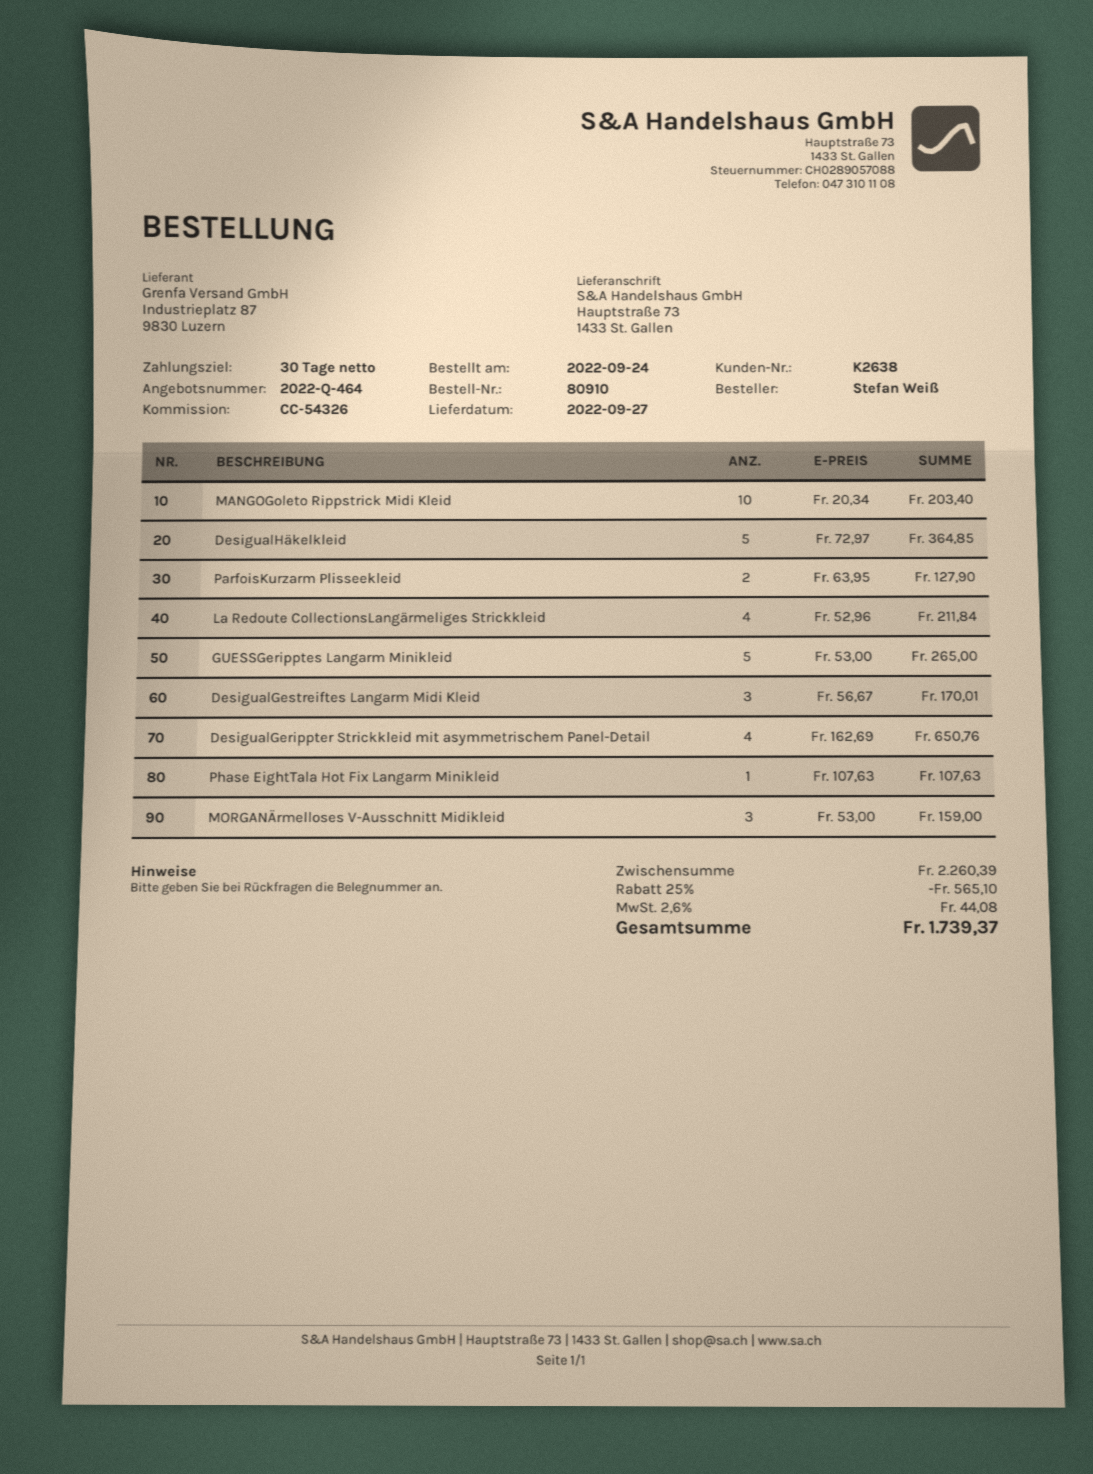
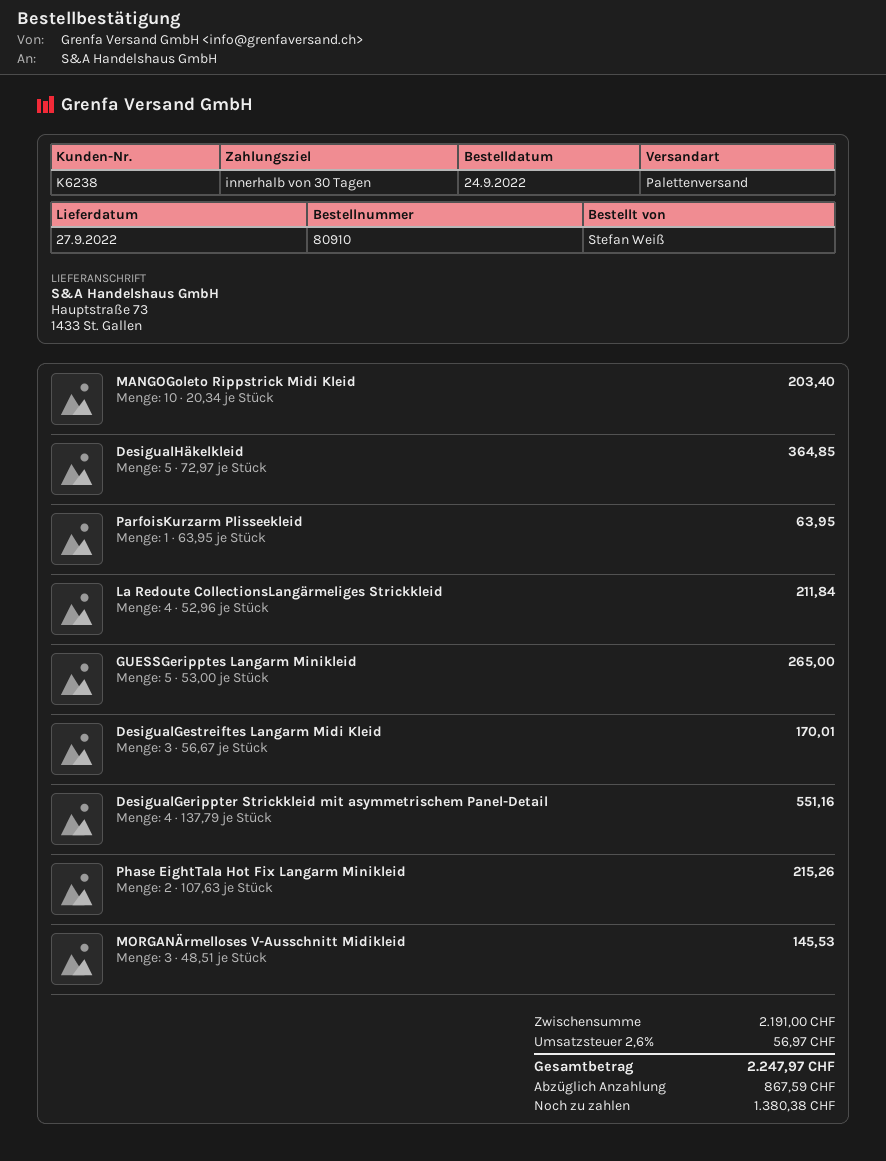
customer number: K2638 -> K6238
ParfoisKurzarm Plisseekleid: 2 x 63.95 = 127.90 -> 1 x 63.95 = 63.95
DesigualGerippter Strickkleid mit asymmetrischem Panel-Detail: 4 x 162.69 = 650.76 -> 4 x 137.79 = 551.16
Phase EightTala Hot Fix Langarm Minikleid: 1 x 107.63 = 107.63 -> 2 x 107.63 = 215.26
MORGANÄrmelloses V-Ausschnitt Midikleid: 3 x 53.00 = 159.00 -> 3 x 48.51 = 145.53
subtotal: 2260.39 -> 2191.00
discount: 25% = 565.10 -> none
tax: 2.6% = 44.08 -> 2.6% = 56.97
total: 1739.37 -> 2247.97

